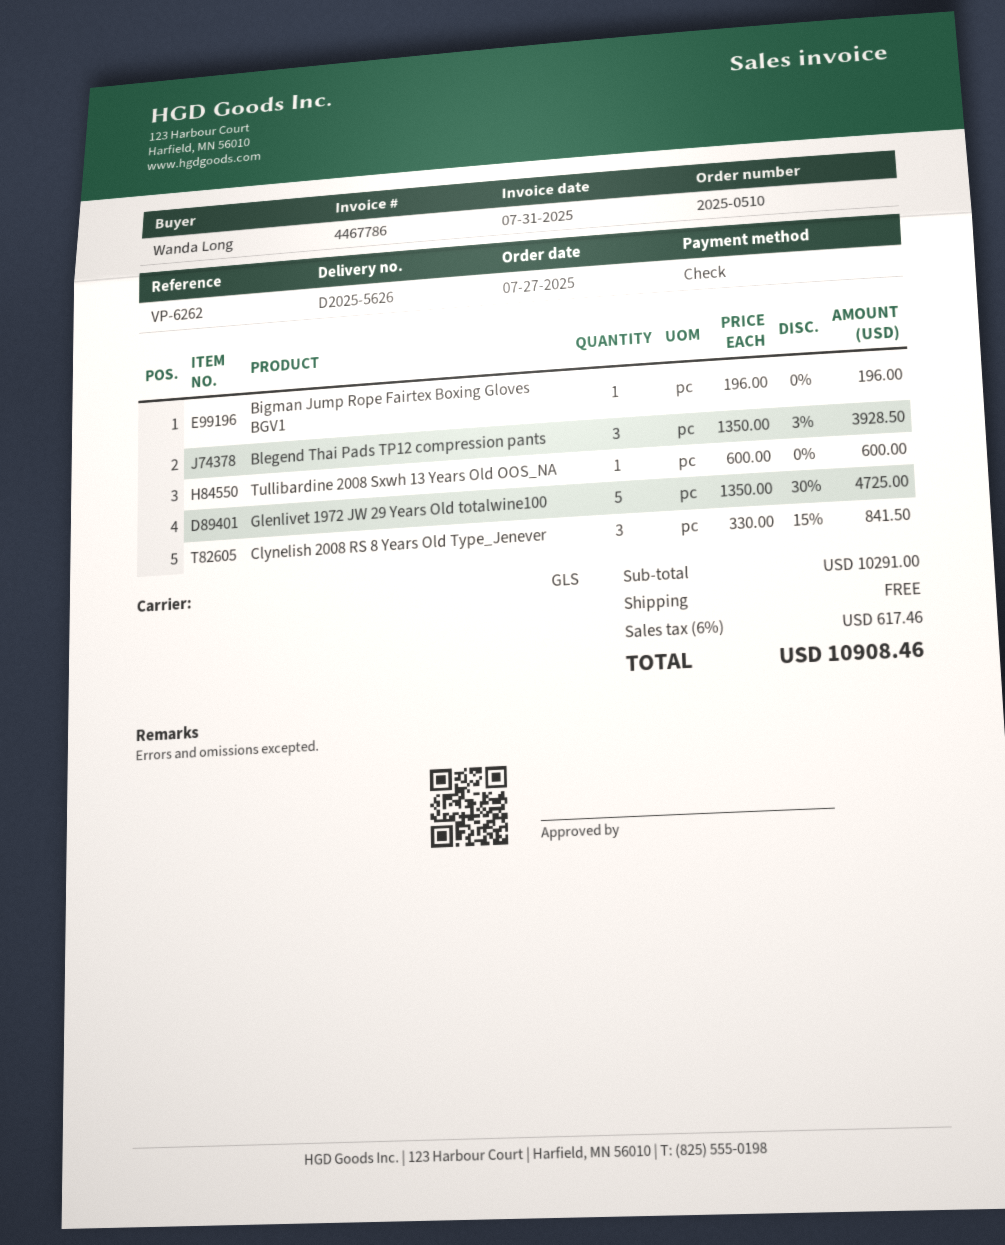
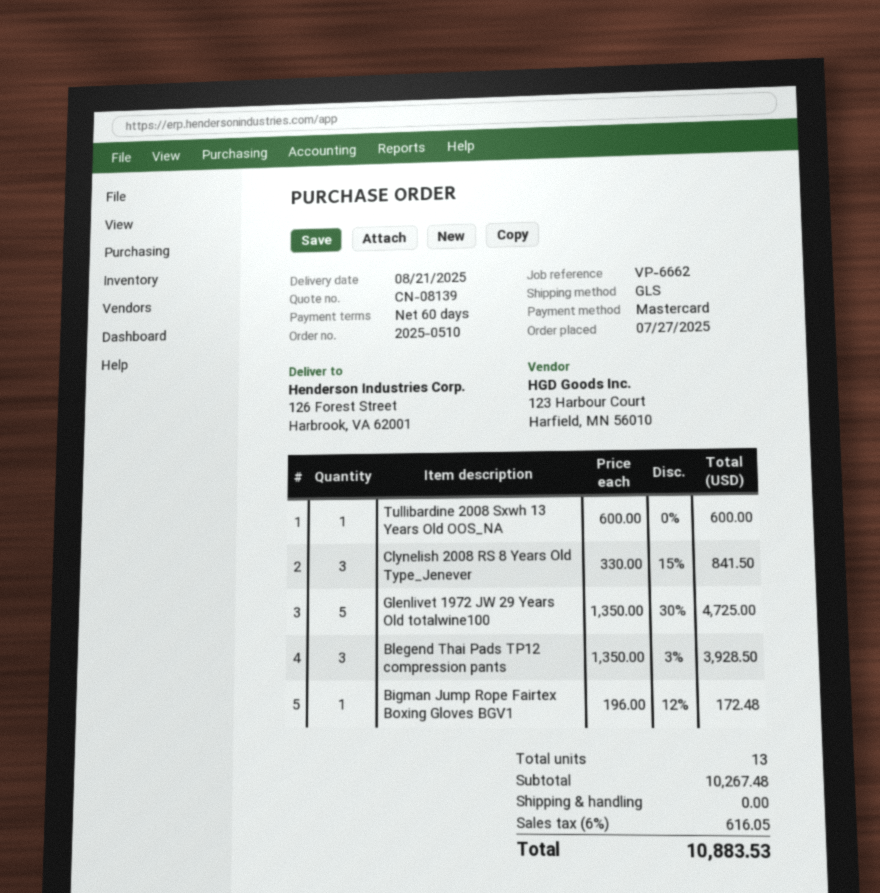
reference: VP-6262 -> VP-6662
payment method: cheque -> Mastercard
Bigman Jump Rope Fairtex Boxing Gloves BGV1: 1 x 196.00 = 196.00 -> 1 x 196.00 - 12% = 172.48
subtotal: 10291.00 -> 10267.48
tax: 6% = 617.46 -> 6% = 616.05
total: 10908.46 -> 10883.53

